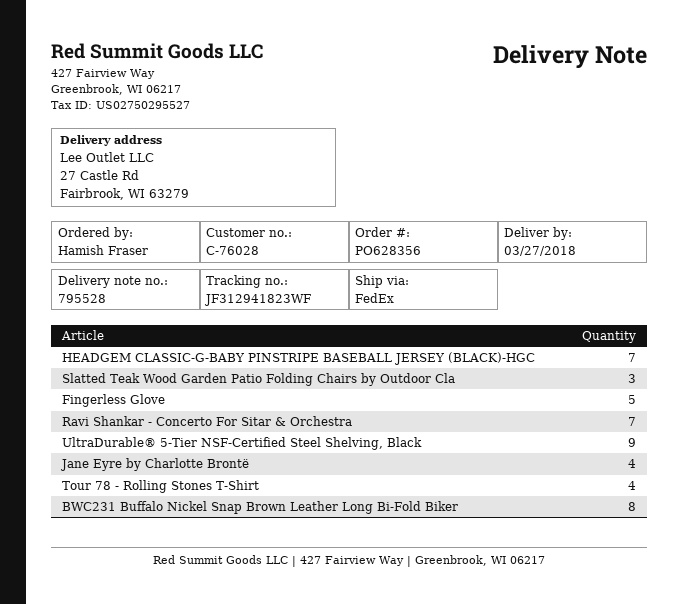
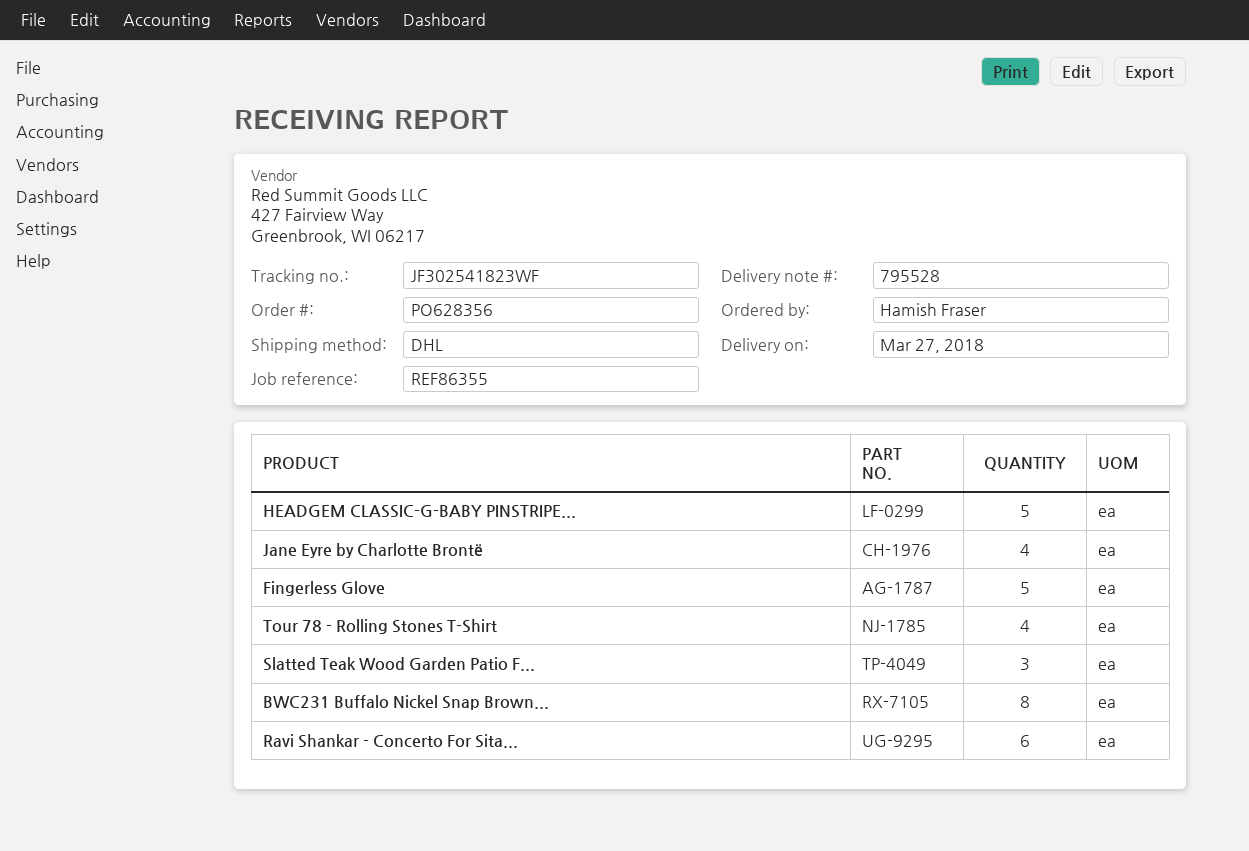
shipping method: FedEx -> DHL
tracking number: JF312941823WF -> JF302541823WF
HEADGEM CLASSIC-G-BABY PINSTRIPE BASEBALL JERSEY (BLACK)-HGC: 7 -> 5
Ravi Shankar - Concerto For Sitar & Orchestra: 7 -> 6
UltraDurable® 5-Tier NSF-Certified Steel Shelving, Black: 9 -> none

